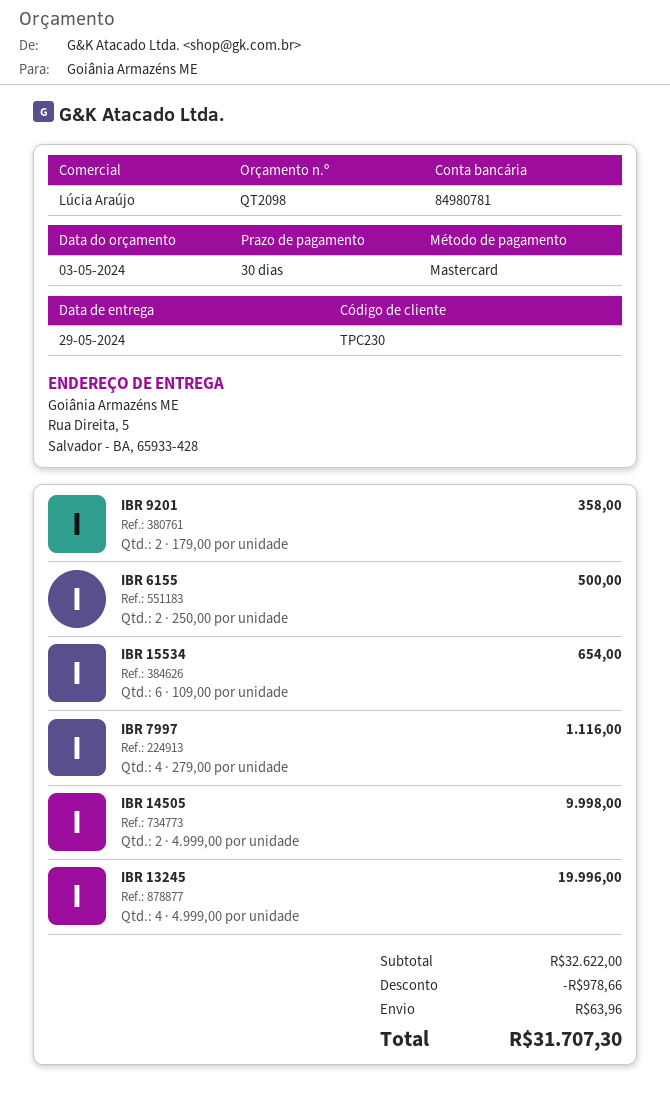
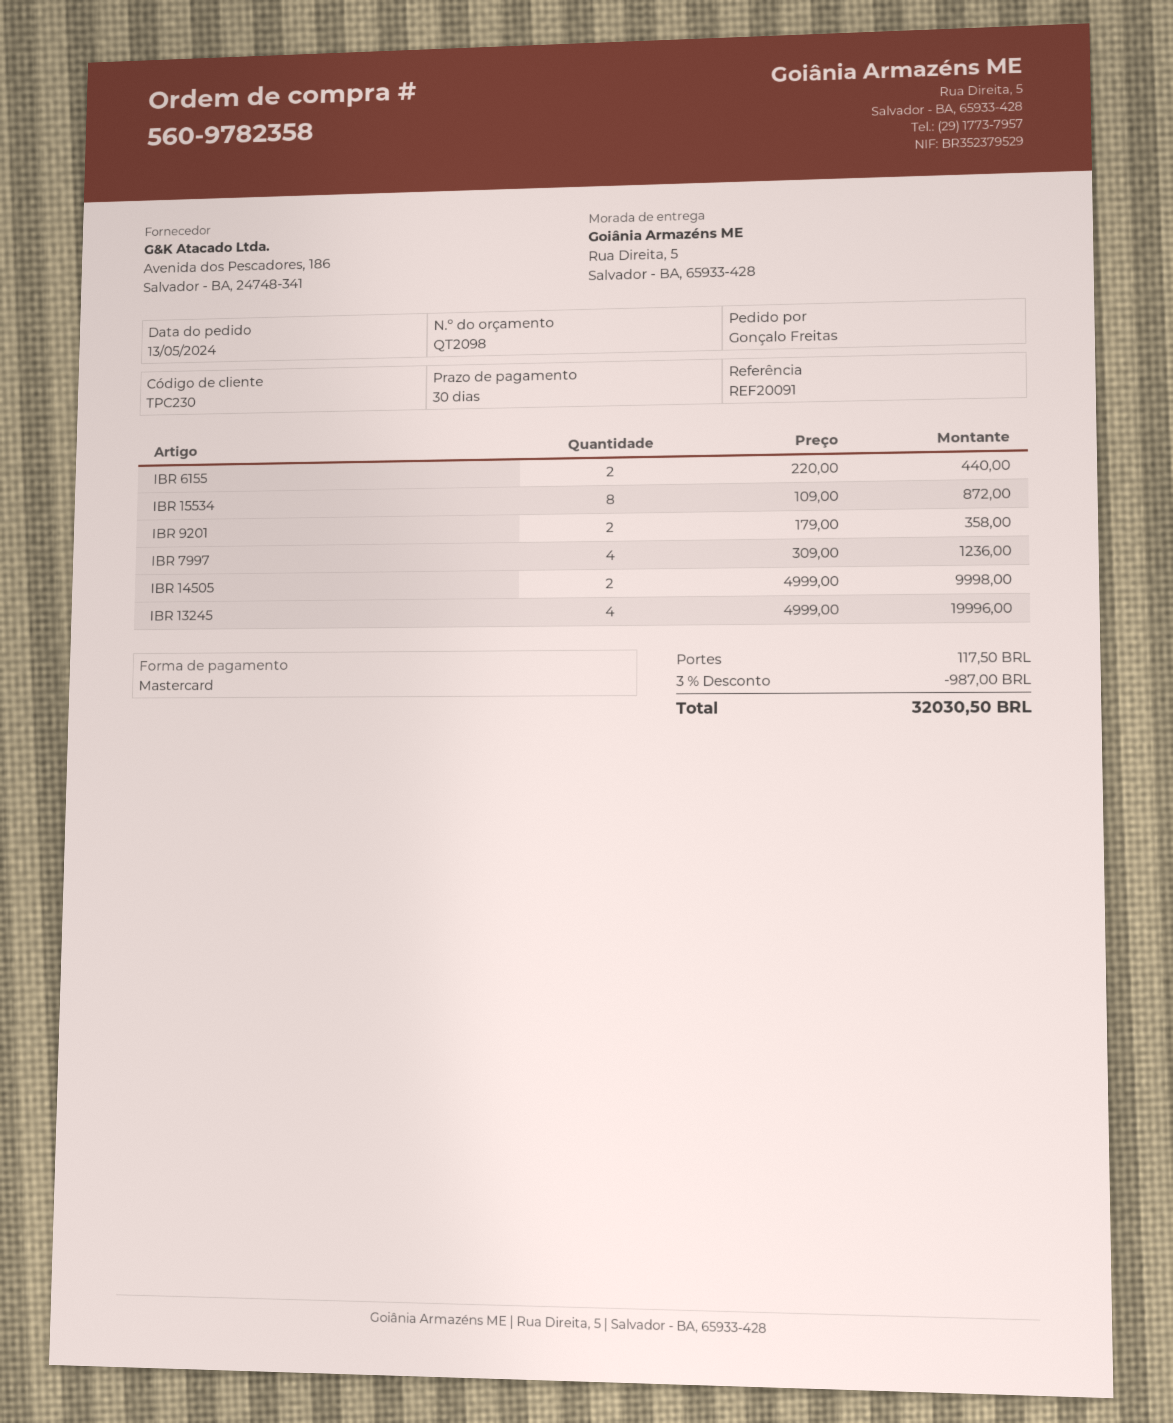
IBR 6155: 2 x 250.00 = 500.00 -> 2 x 220.00 = 440.00
IBR 15534: 6 x 109.00 = 654.00 -> 8 x 109.00 = 872.00
IBR 7997: 4 x 279.00 = 1116.00 -> 4 x 309.00 = 1236.00
discount: 978.66 -> 987.00
shipping: 63.96 -> 117.50
total: 31707.30 -> 32030.50

